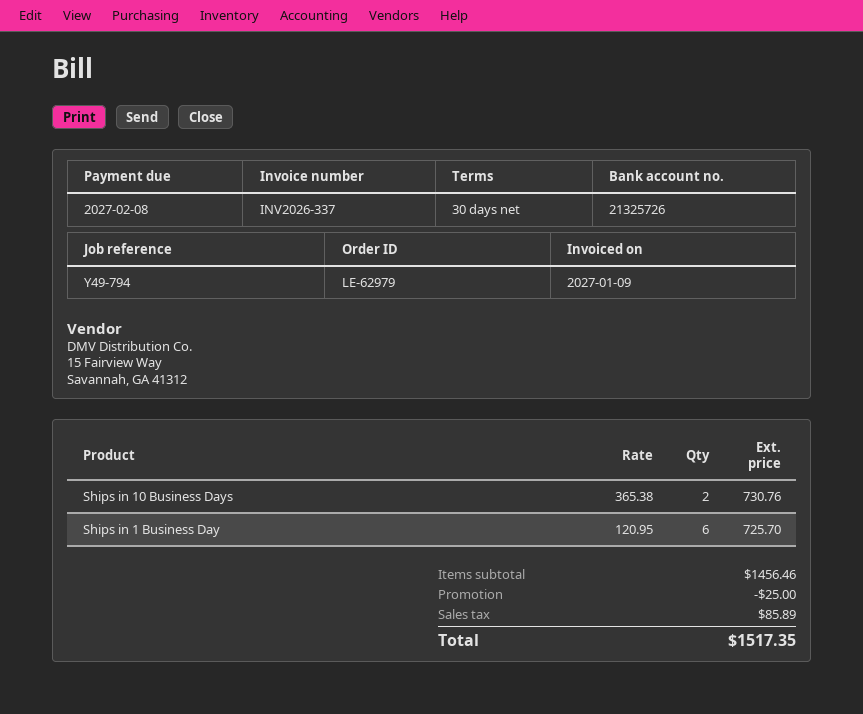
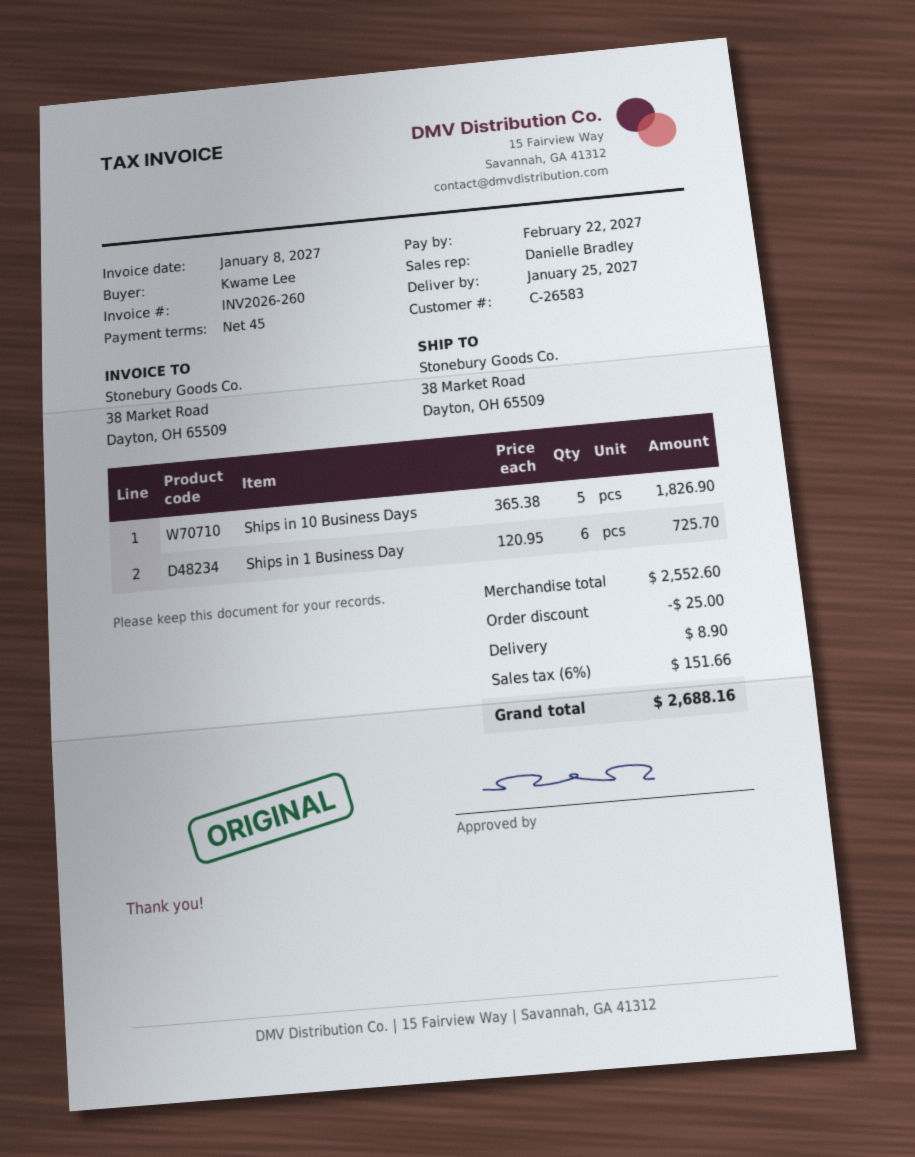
invoice number: INV2026-337 -> INV2026-260
invoice date: 2027-01-09 -> 2027-01-08
payment terms: 30 days -> 45 days
due date: 2027-02-08 -> 2027-02-22
Ships in 10 Business Days: 2 x 365.38 = 730.76 -> 5 x 365.38 = 1826.90
subtotal: 1456.46 -> 2552.60
shipping: none -> 8.90
tax: 85.89 -> 151.66
total: 1517.35 -> 2688.16

